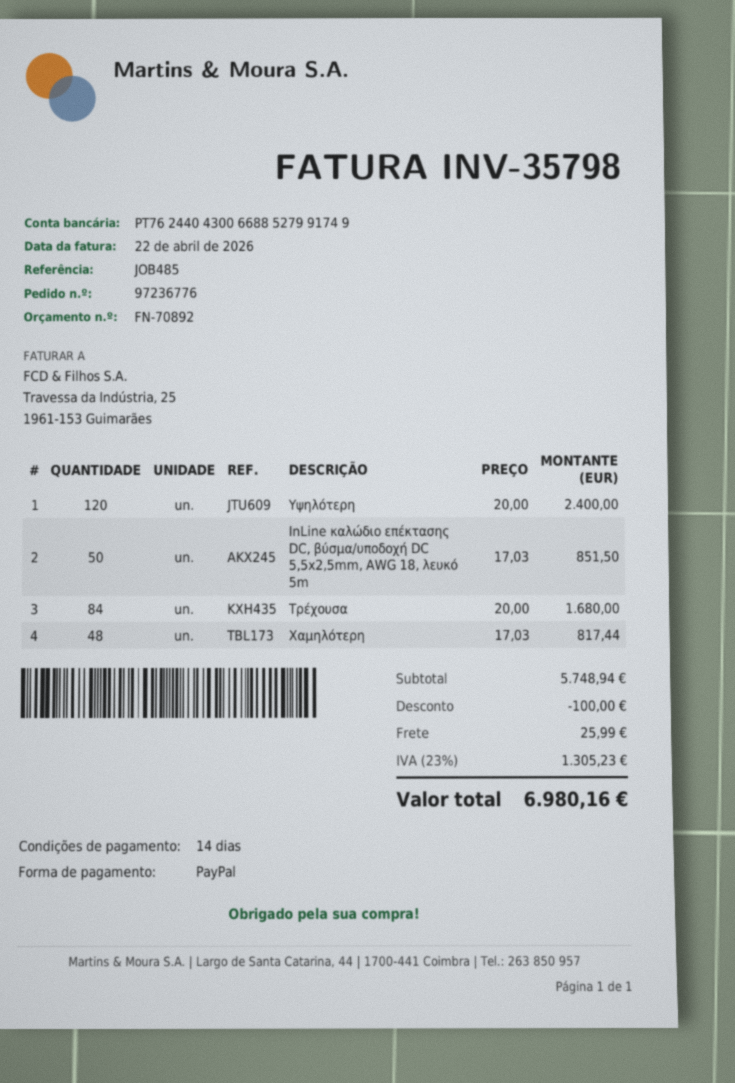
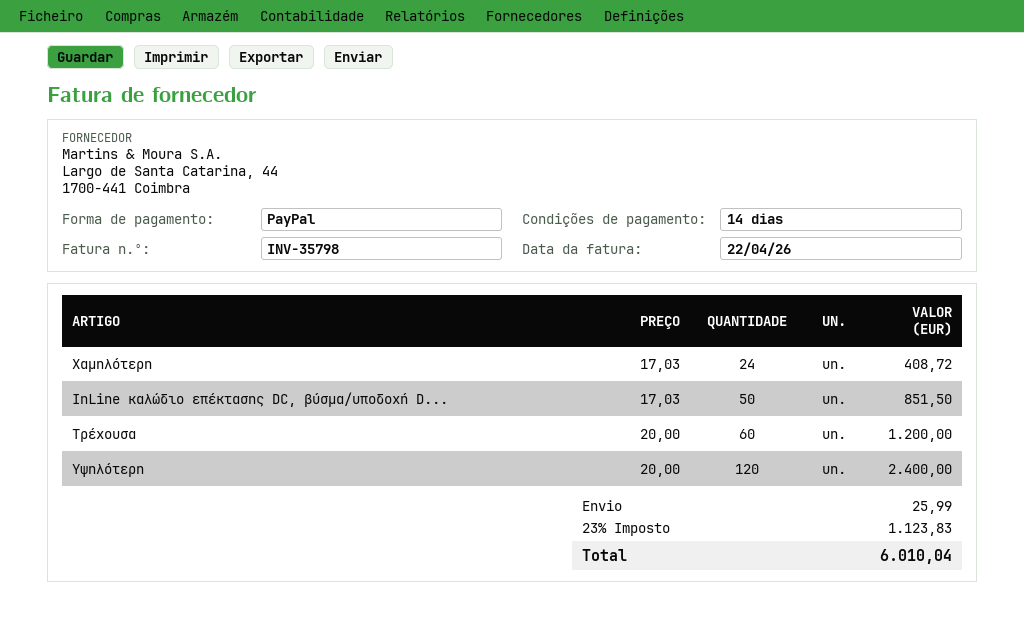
Τρέχουσα: 84 x 20.00 = 1680.00 -> 60 x 20.00 = 1200.00
Χαμηλότερη: 48 x 17.03 = 817.44 -> 24 x 17.03 = 408.72
discount: 100.00 -> none
tax: 23% = 1305.23 -> 23% = 1123.83
total: 6980.16 -> 6010.04

